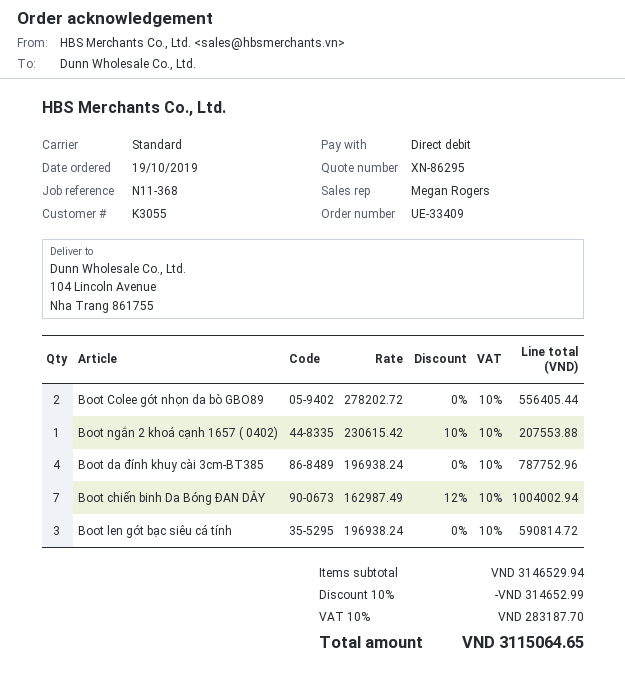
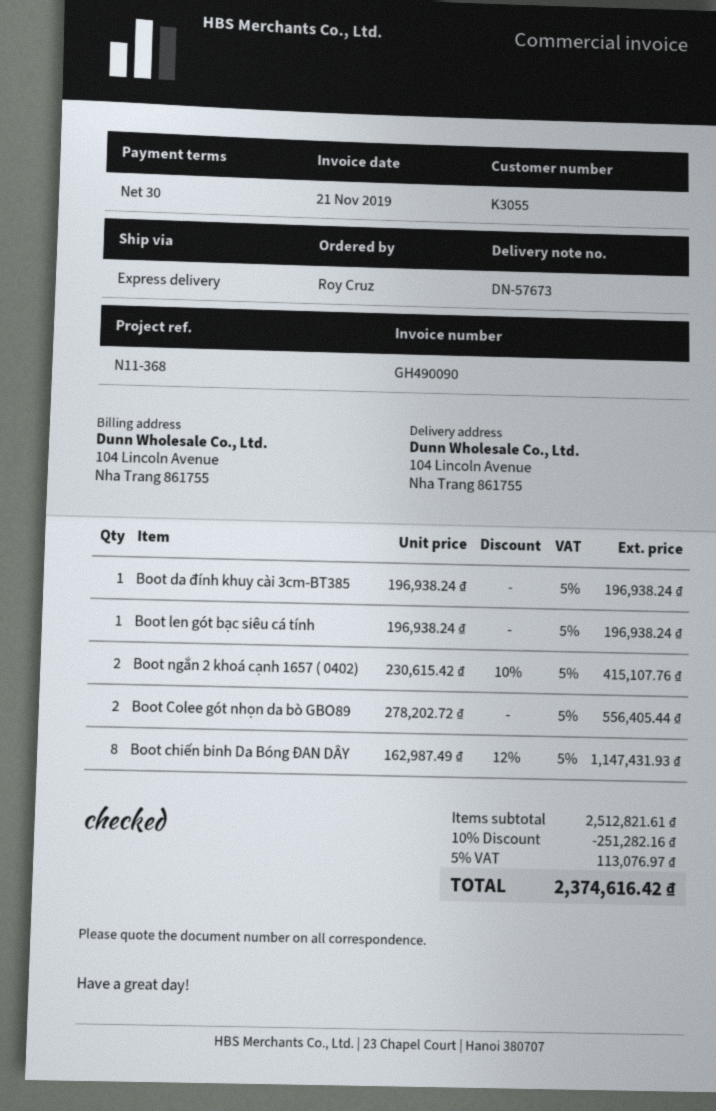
shipping method: standard -> express
Boot ngắn 2 khoá cạnh 1657 ( 0402): 1 x 230615.42 - 10% = 207553.88 -> 2 x 230615.42 - 10% = 415107.76
Boot da đính khuy cài 3cm-BT385: 4 x 196938.24 = 787752.96 -> 1 x 196938.24 = 196938.24
Boot chiến binh Da Bóng ĐAN DÂY: 7 x 162987.49 - 12% = 1004002.94 -> 8 x 162987.49 - 12% = 1147431.93
Boot len gót bạc siêu cá tính: 3 x 196938.24 = 590814.72 -> 1 x 196938.24 = 196938.24
subtotal: 3146529.94 -> 2512821.61
discount: 10% = 314652.99 -> 10% = 251282.16
tax: 10% = 283187.70 -> 5% = 113076.97
total: 3115064.65 -> 2374616.42

